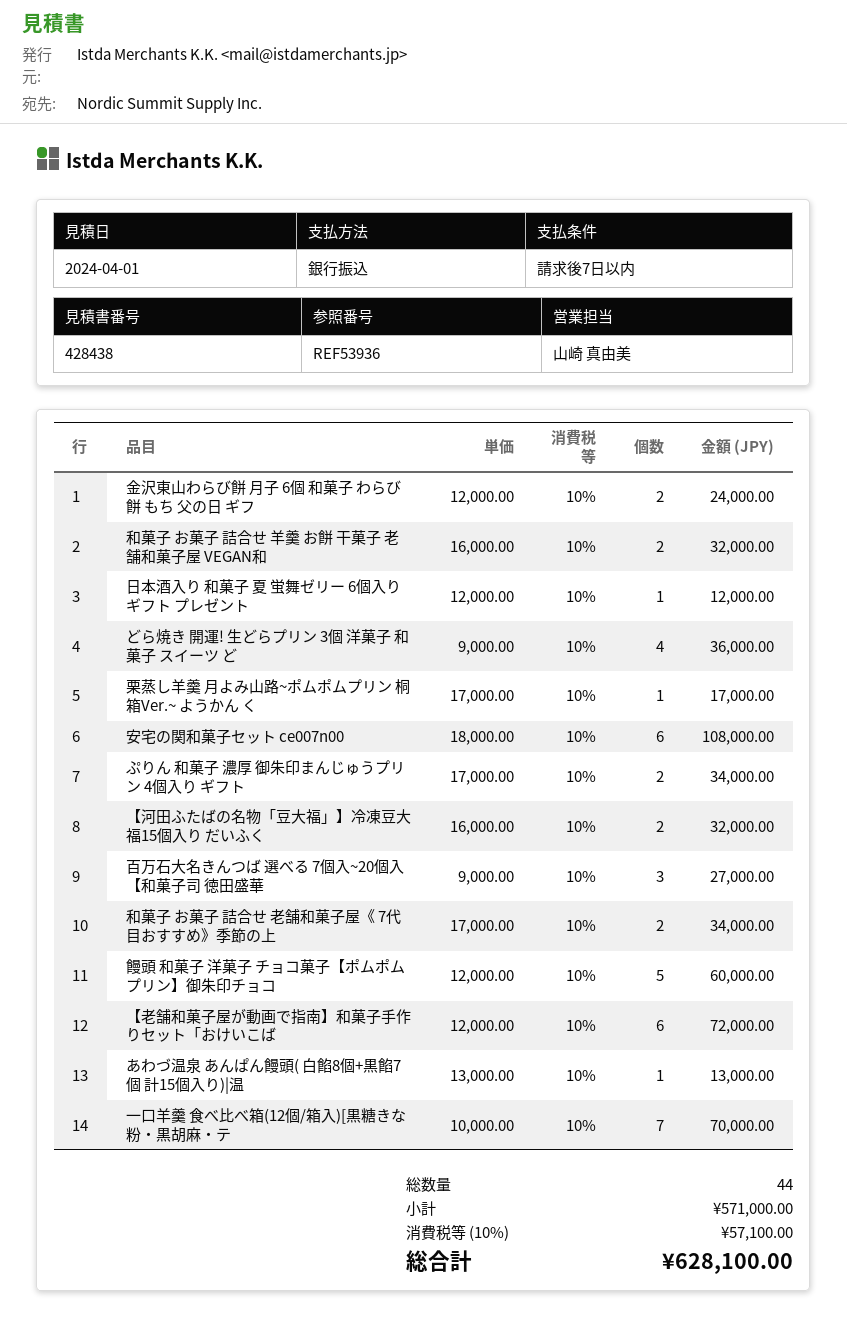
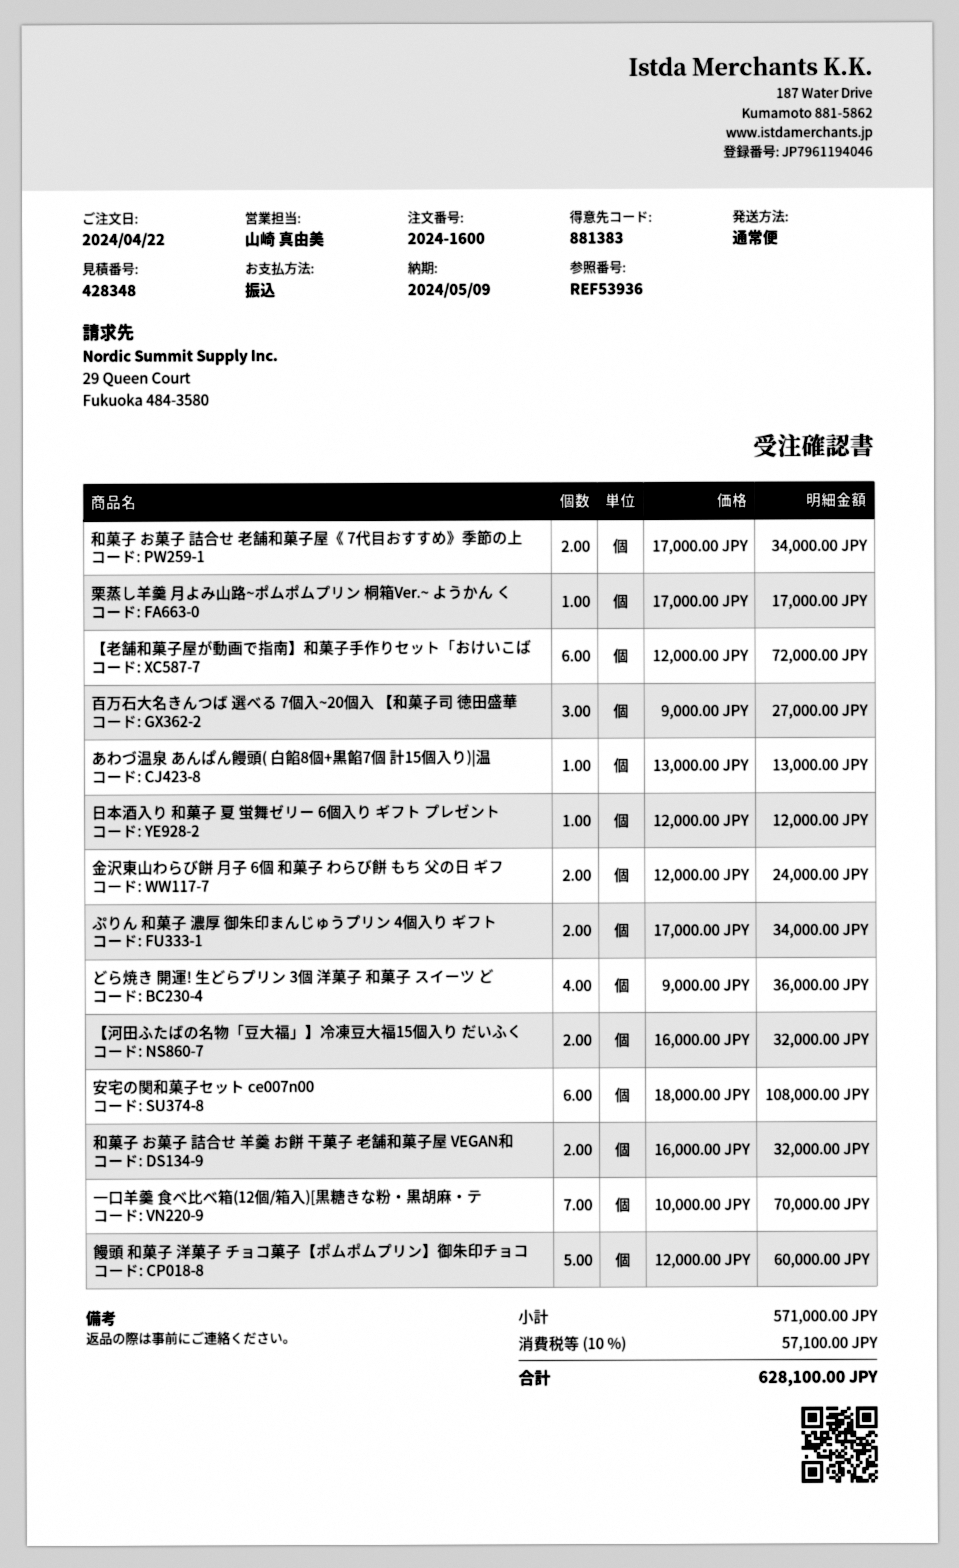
quote number: 428438 -> 428348

